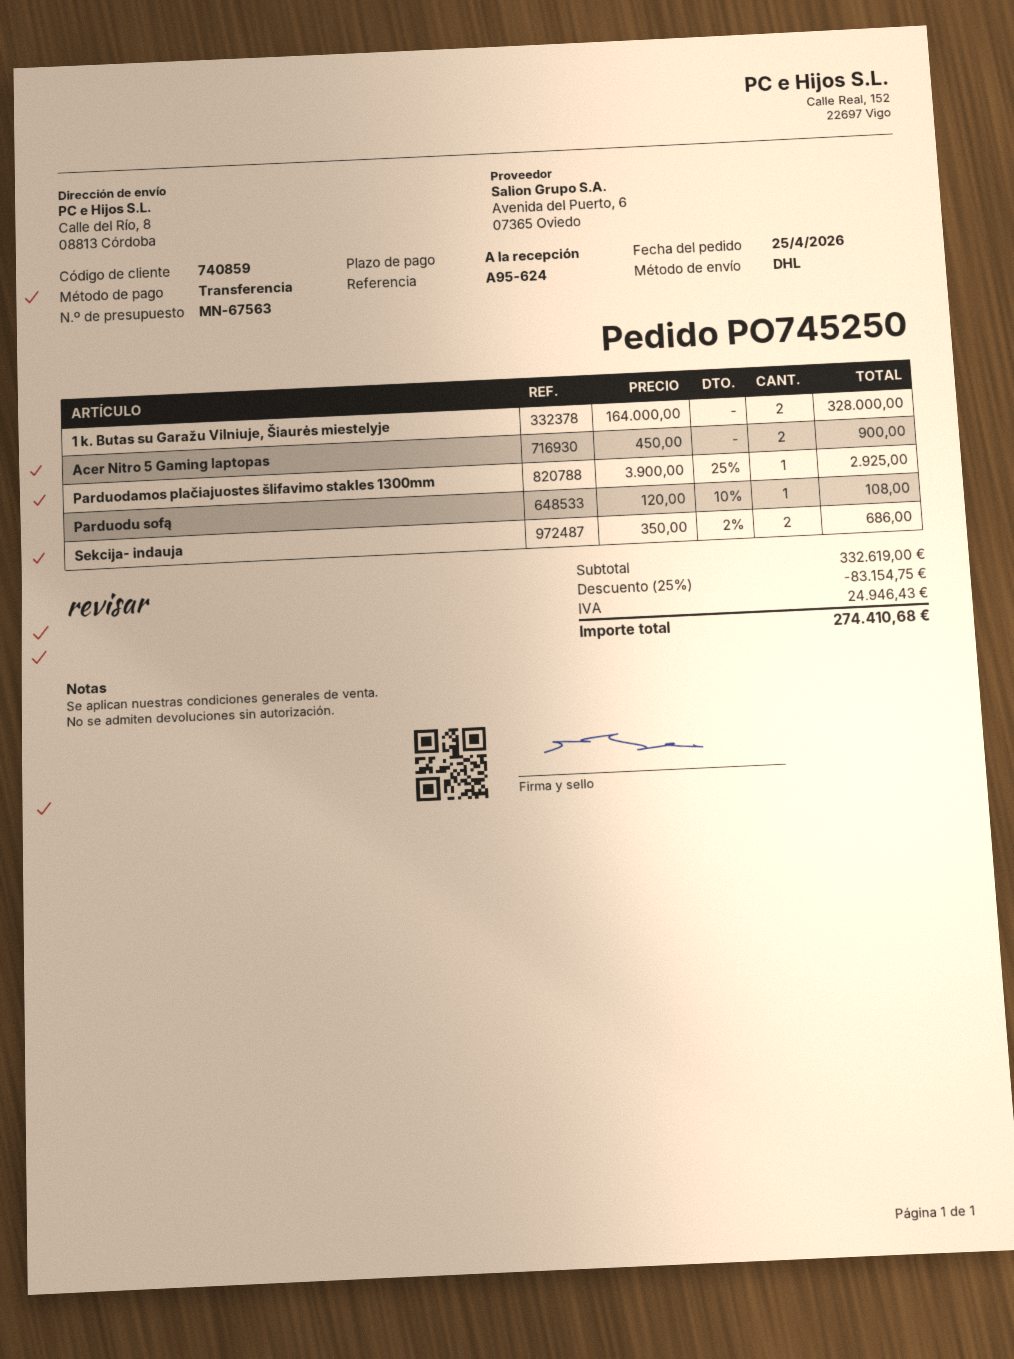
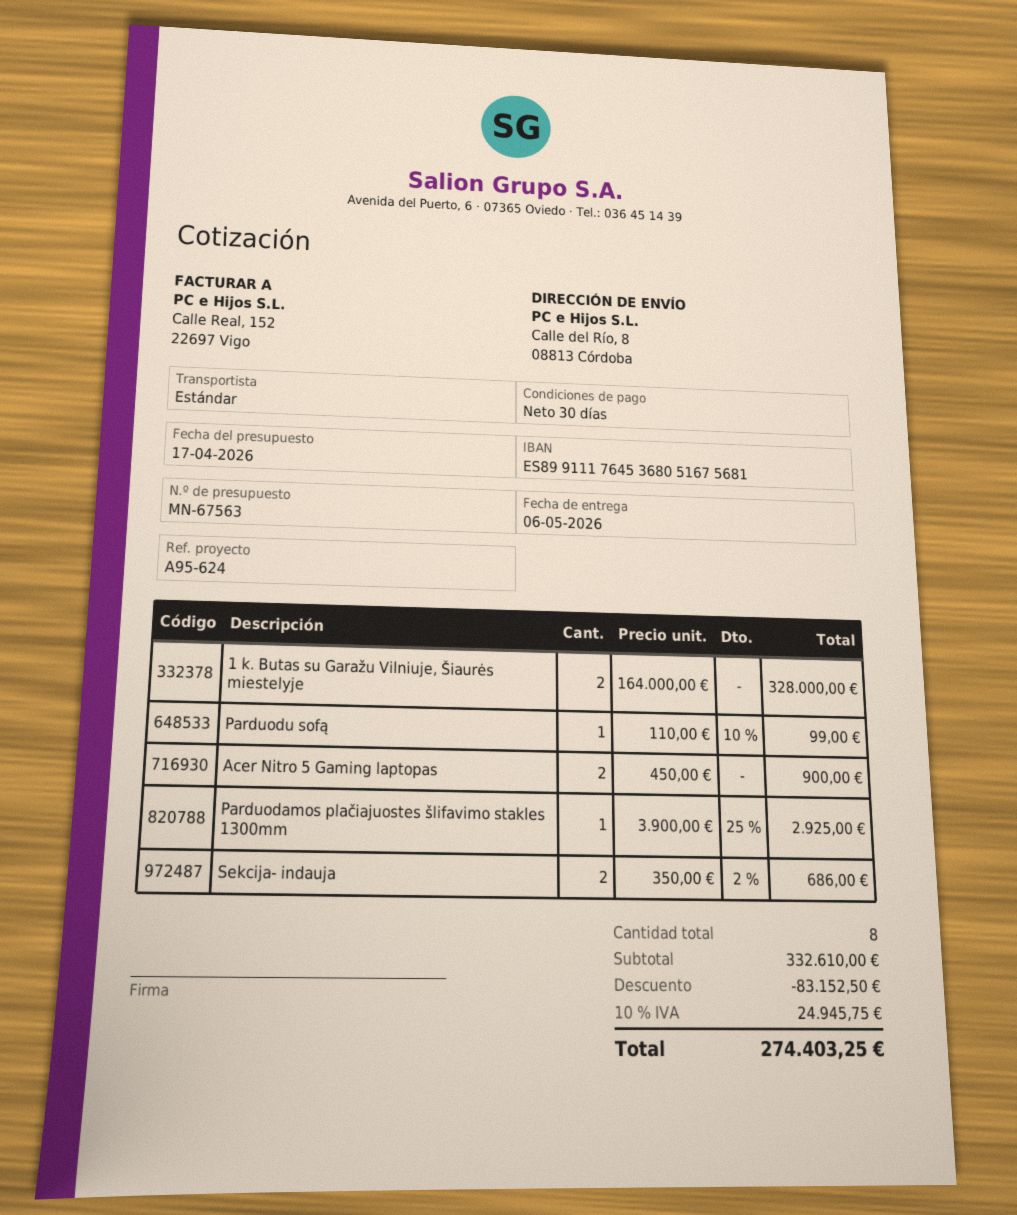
payment terms: on receipt -> 30 days
shipping method: DHL -> standard
Parduodu sofą: 1 x 120.00 - 10% = 108.00 -> 1 x 110.00 - 10% = 99.00
subtotal: 332619.00 -> 332610.00
discount: 83154.75 -> 83152.50
tax: 24946.43 -> 24945.75
total: 274410.68 -> 274403.25

